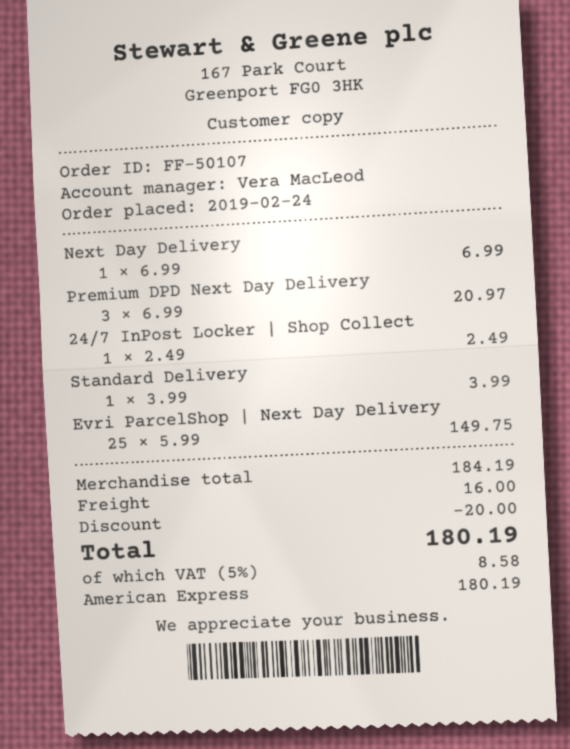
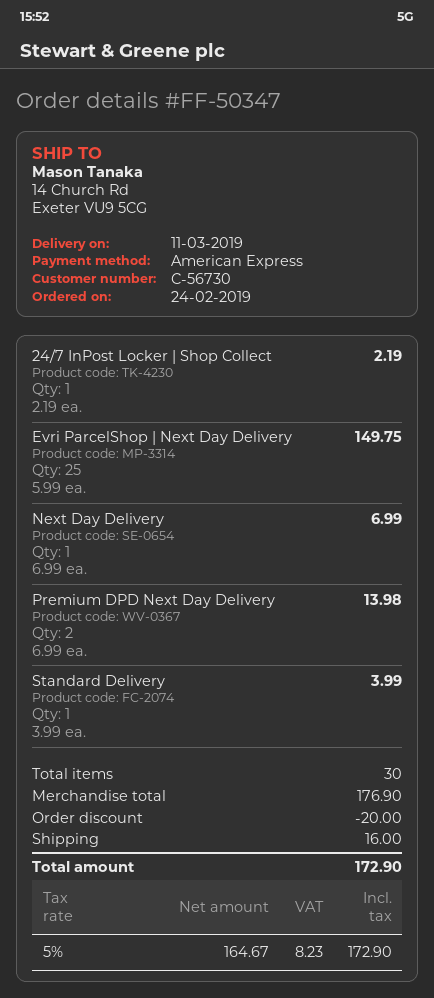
order number: FF-50107 -> FF-50347
Premium DPD Next Day Delivery: 3 x 6.99 = 20.97 -> 2 x 6.99 = 13.98
24/7 InPost Locker | Shop Collect: 1 x 2.49 = 2.49 -> 1 x 2.19 = 2.19
subtotal: 184.19 -> 176.90
tax: 5% = 8.58 -> 5% = 8.23
total: 180.19 -> 172.90

